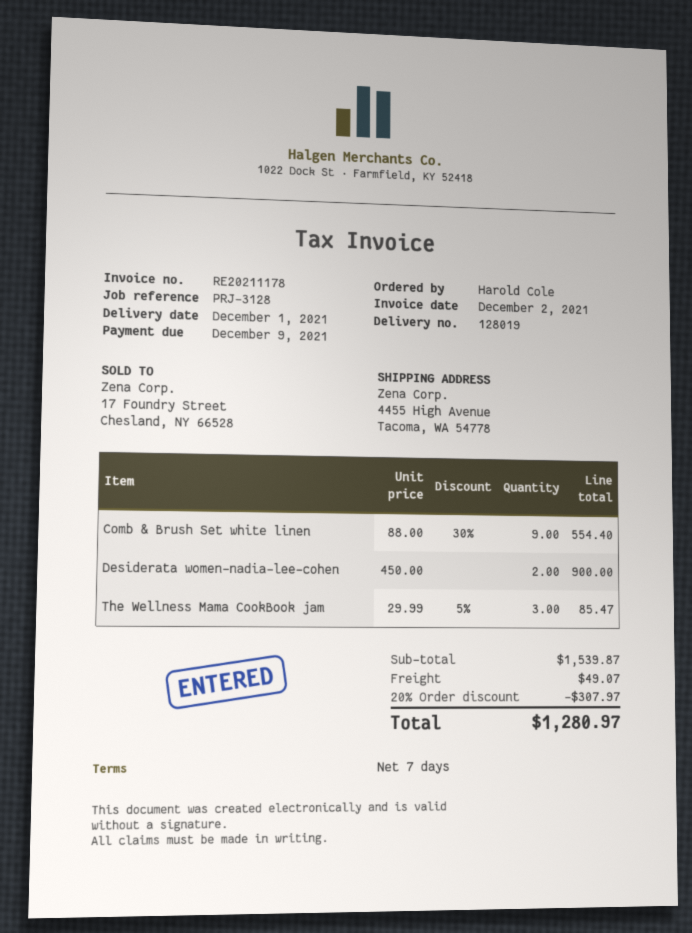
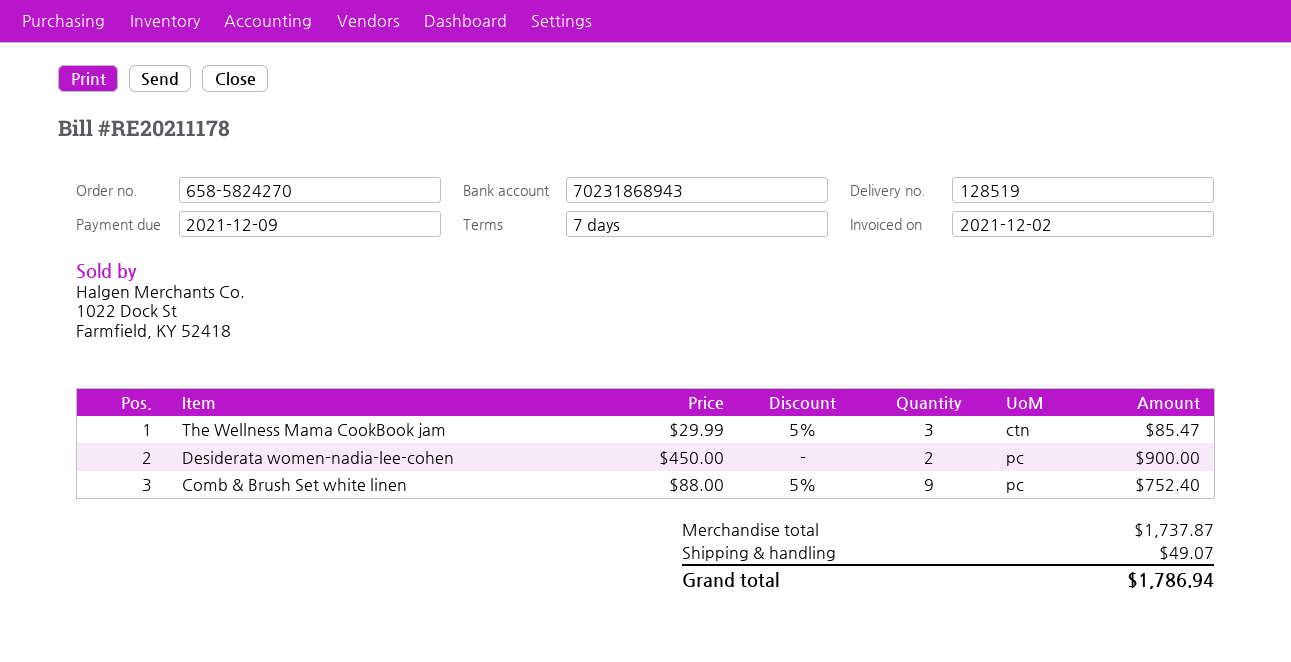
delivery note number: 128019 -> 128519
Comb & Brush Set white linen: 9 x 88.00 - 30% = 554.40 -> 9 x 88.00 - 5% = 752.40
subtotal: 1539.87 -> 1737.87
discount: 20% = 307.97 -> none
total: 1280.97 -> 1786.94

